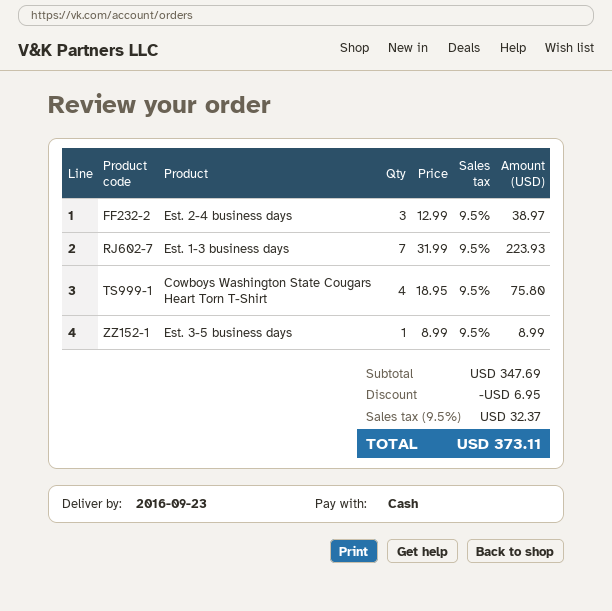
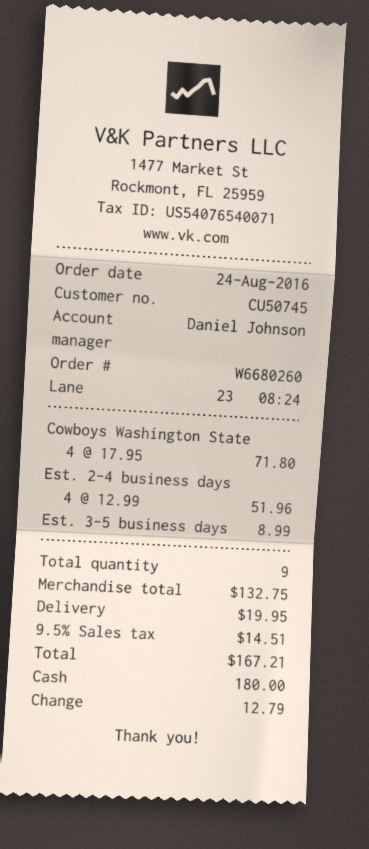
Est. 2-4 business days: 3 x 12.99 = 38.97 -> 4 x 12.99 = 51.96
Est. 1-3 business days: 7 x 31.99 = 223.93 -> none
Cowboys Washington State Cougars Heart Torn T-Shirt: 4 x 18.95 = 75.80 -> 4 x 17.95 = 71.80
subtotal: 347.69 -> 132.75
discount: 6.95 -> none
shipping: none -> 19.95
tax: 9.5% = 32.37 -> 9.5% = 14.51
total: 373.11 -> 167.21

